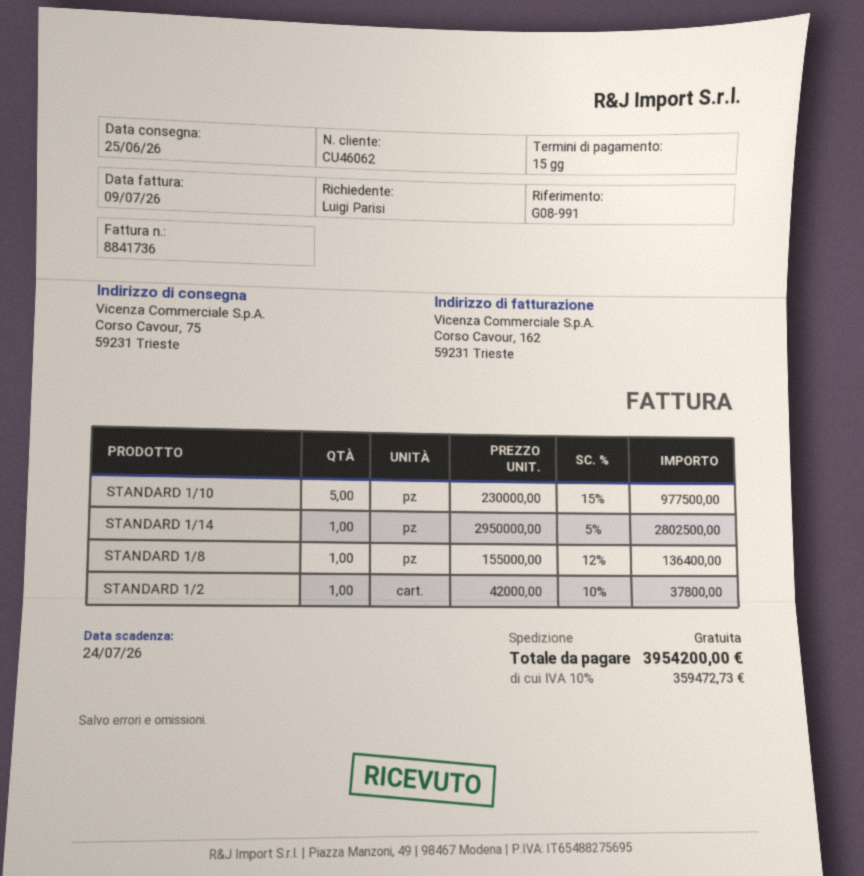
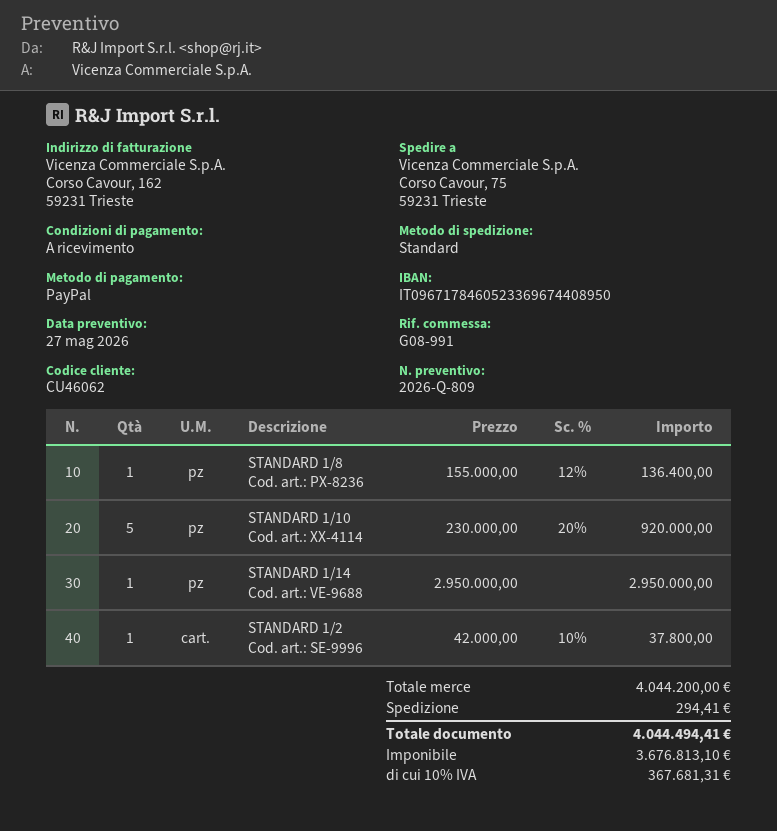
payment terms: 15 days -> on receipt
STANDARD 1/10: 5 x 230000.00 - 15% = 977500.00 -> 5 x 230000.00 - 20% = 920000.00
STANDARD 1/14: 1 x 2950000.00 - 5% = 2802500.00 -> 1 x 2950000.00 = 2950000.00
shipping: 0.00 -> 294.41
tax: 10% = 359472.73 -> 10% = 367681.31
total: 3954200.00 -> 4044494.41

